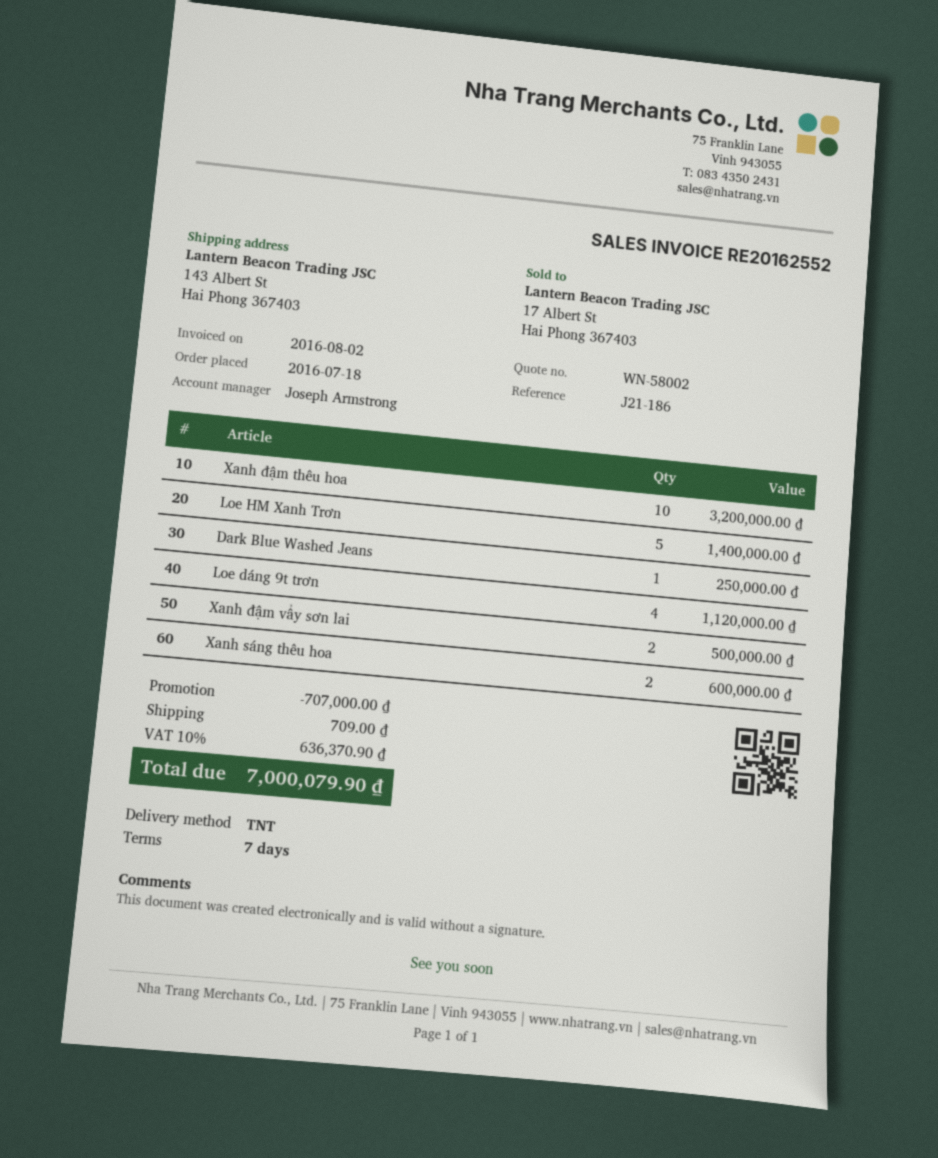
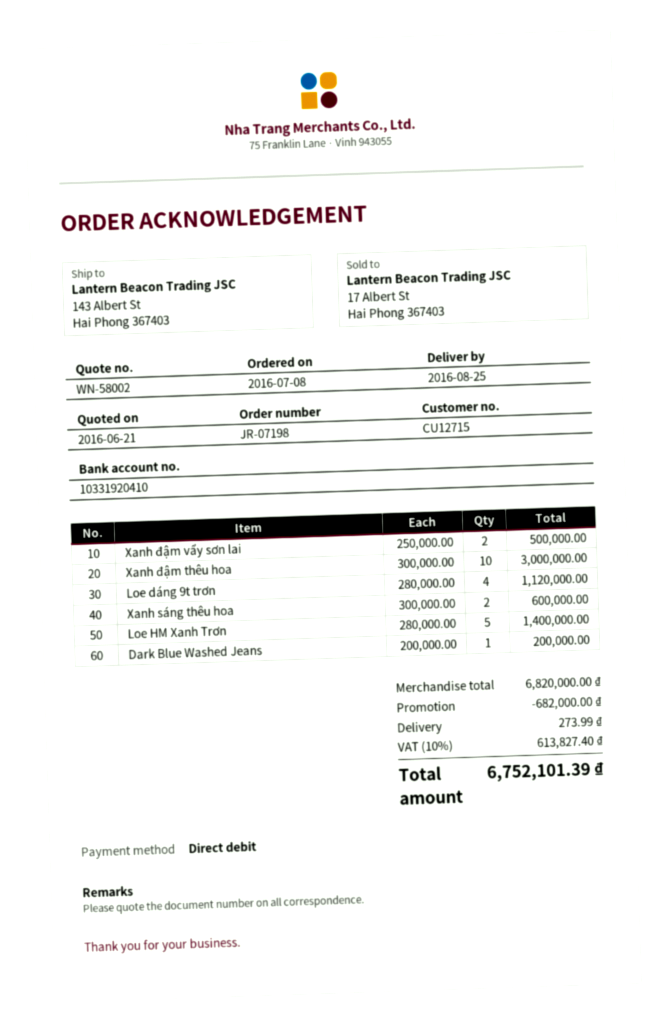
order date: 2016-07-18 -> 2016-07-08
Xanh đậm thêu hoa: 10 for 3200000.00 -> 10 for 3000000.00
Dark Blue Washed Jeans: 1 for 250000.00 -> 1 for 200000.00
discount: 707000.00 -> 682000.00
shipping: 709.00 -> 273.99
tax: 10% = 636370.90 -> 10% = 613827.40
total: 7000079.90 -> 6752101.39

